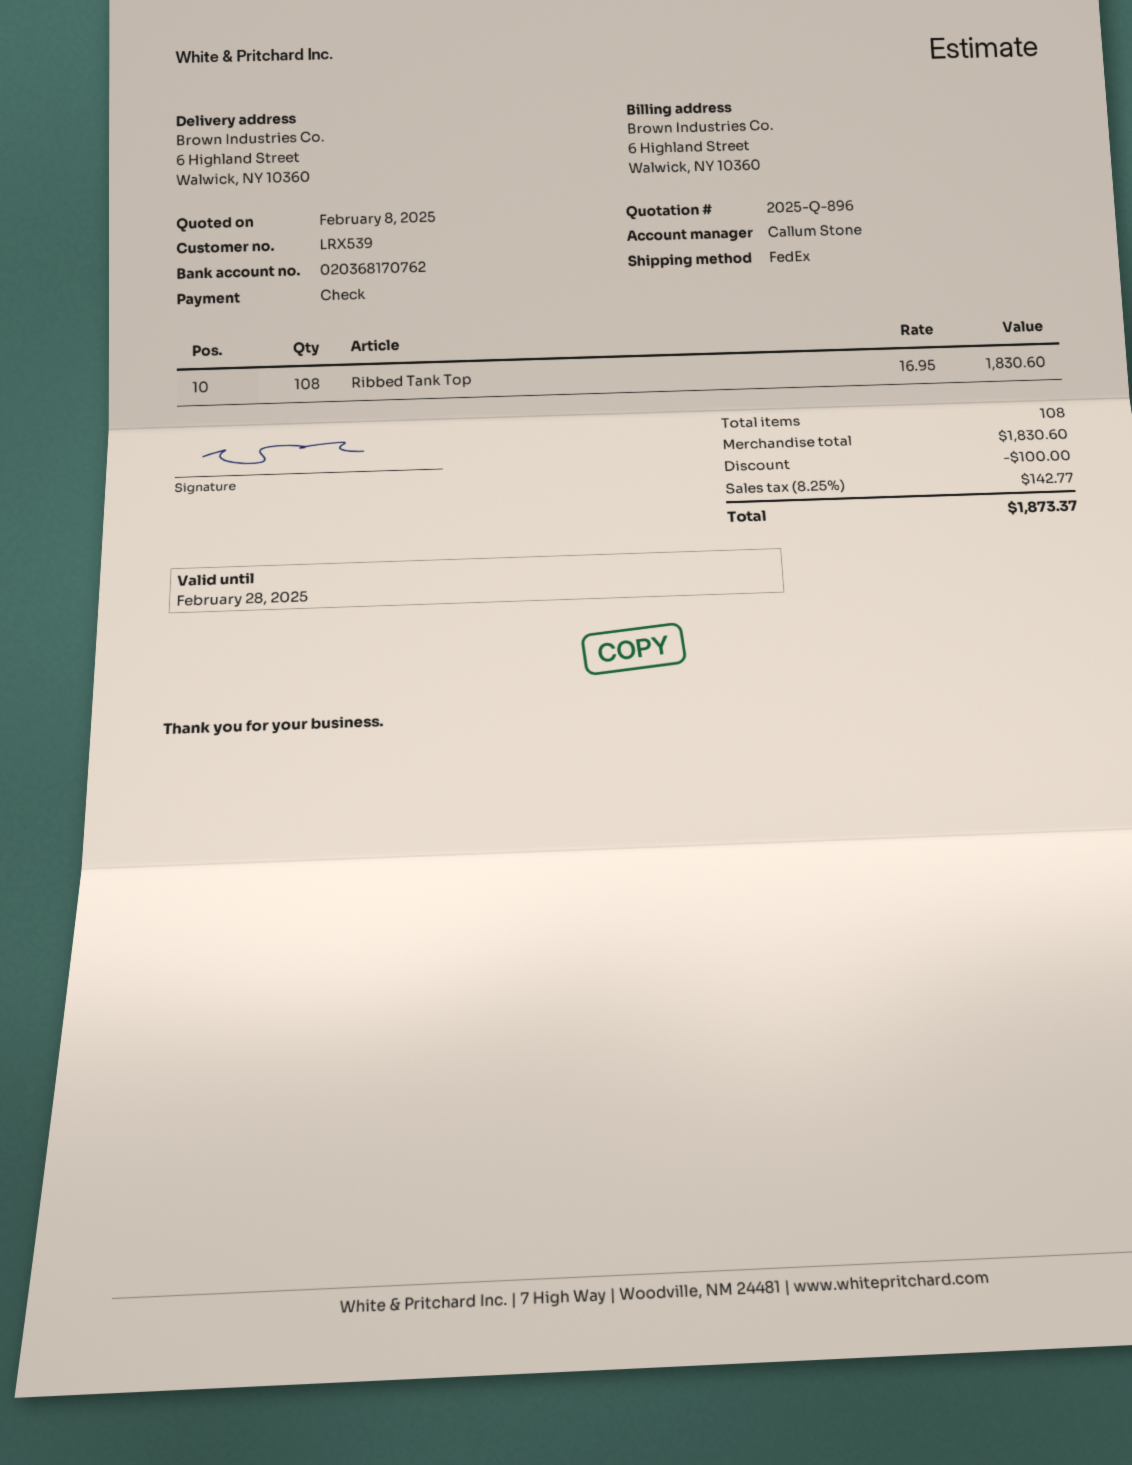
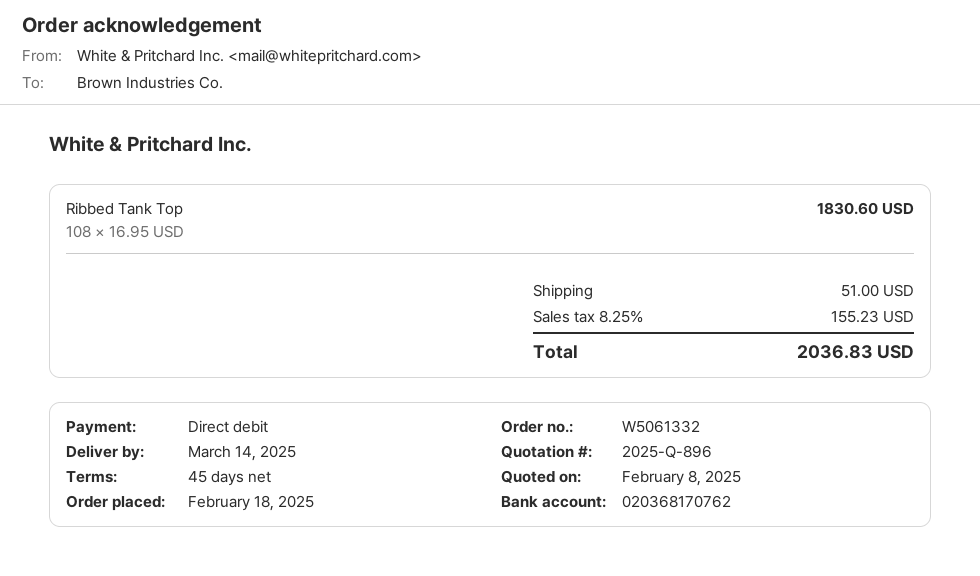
payment method: cheque -> direct debit
discount: 100.00 -> none
shipping: none -> 51.00
tax: 8.25% = 142.77 -> 8.25% = 155.23
total: 1873.37 -> 2036.83

